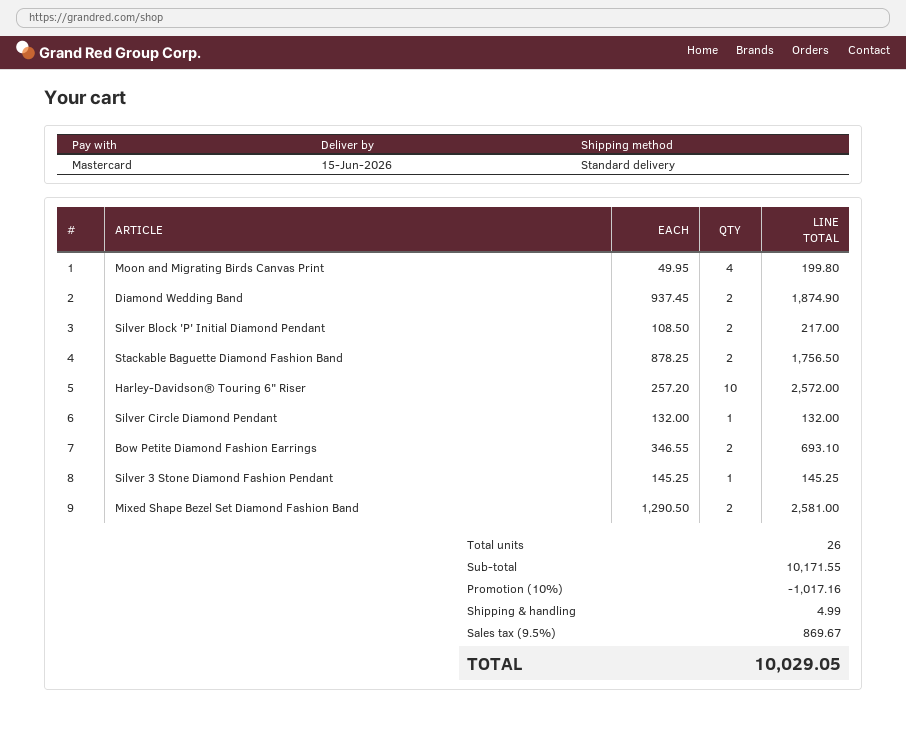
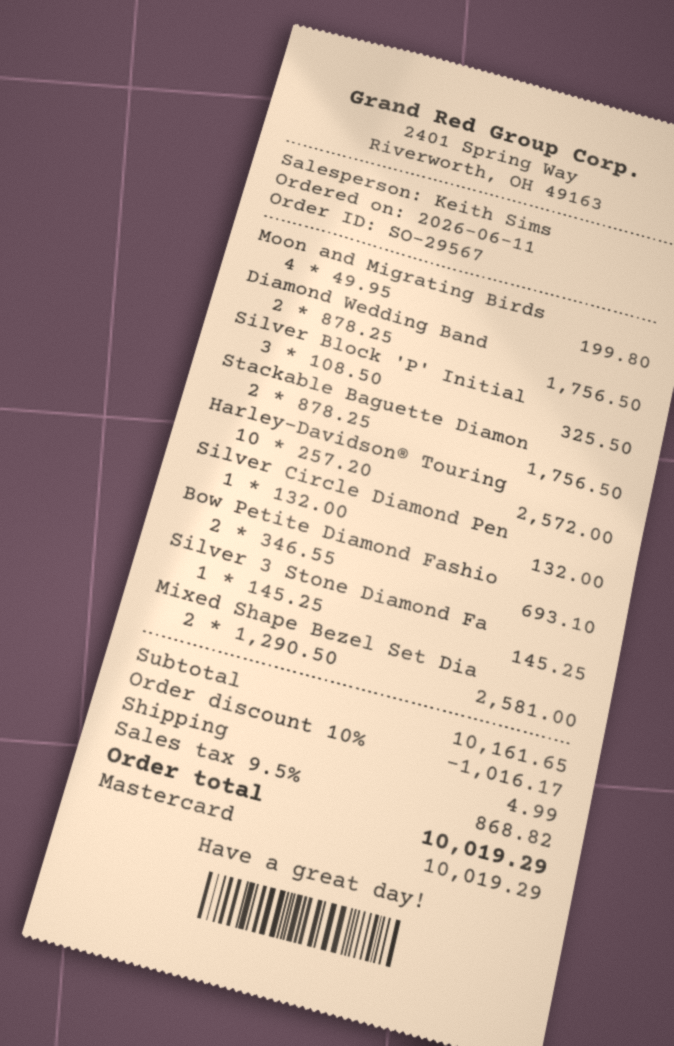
Diamond Wedding Band: 2 x 937.45 = 1874.90 -> 2 x 878.25 = 1756.50
Silver Block 'P' Initial Diamond Pendant: 2 x 108.50 = 217.00 -> 3 x 108.50 = 325.50
subtotal: 10171.55 -> 10161.65
discount: 10% = 1017.16 -> 10% = 1016.17
tax: 9.5% = 869.67 -> 9.5% = 868.82
total: 10029.05 -> 10019.29

